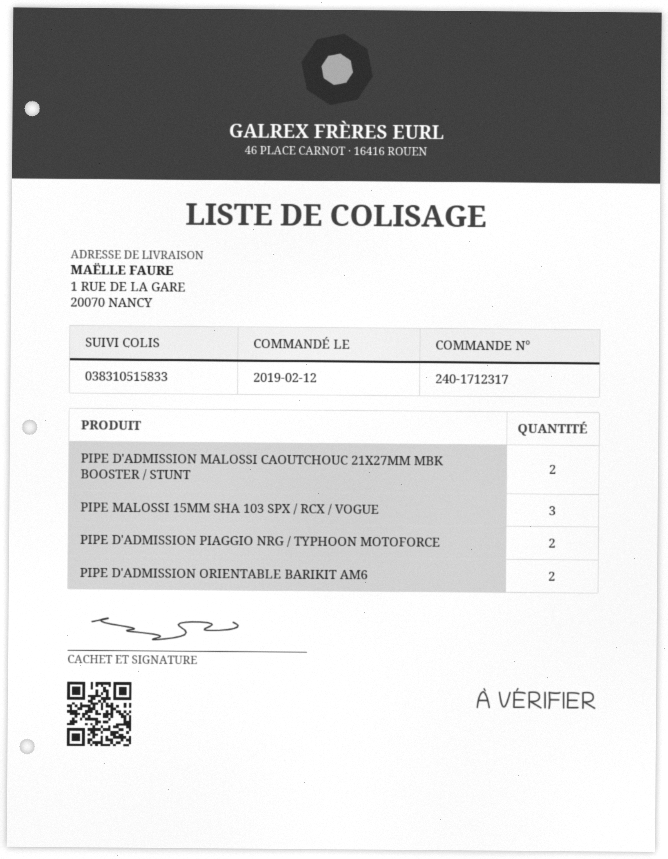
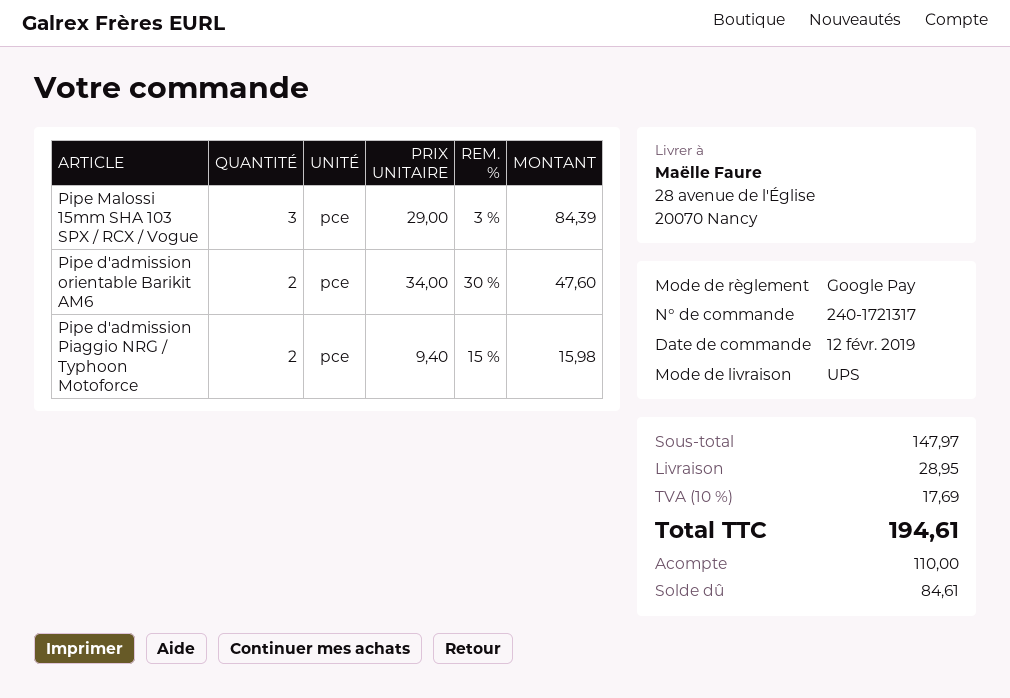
order number: 240-1712317 -> 240-1721317
ship to: 1 RUE DE LA GARE, 20070 NANCY -> 28 avenue de l'Église, 20070 Nancy
PIPE D'ADMISSION MALOSSI CAOUTCHOUC 21X27MM MBK BOOSTER / STUNT: 2 -> none

